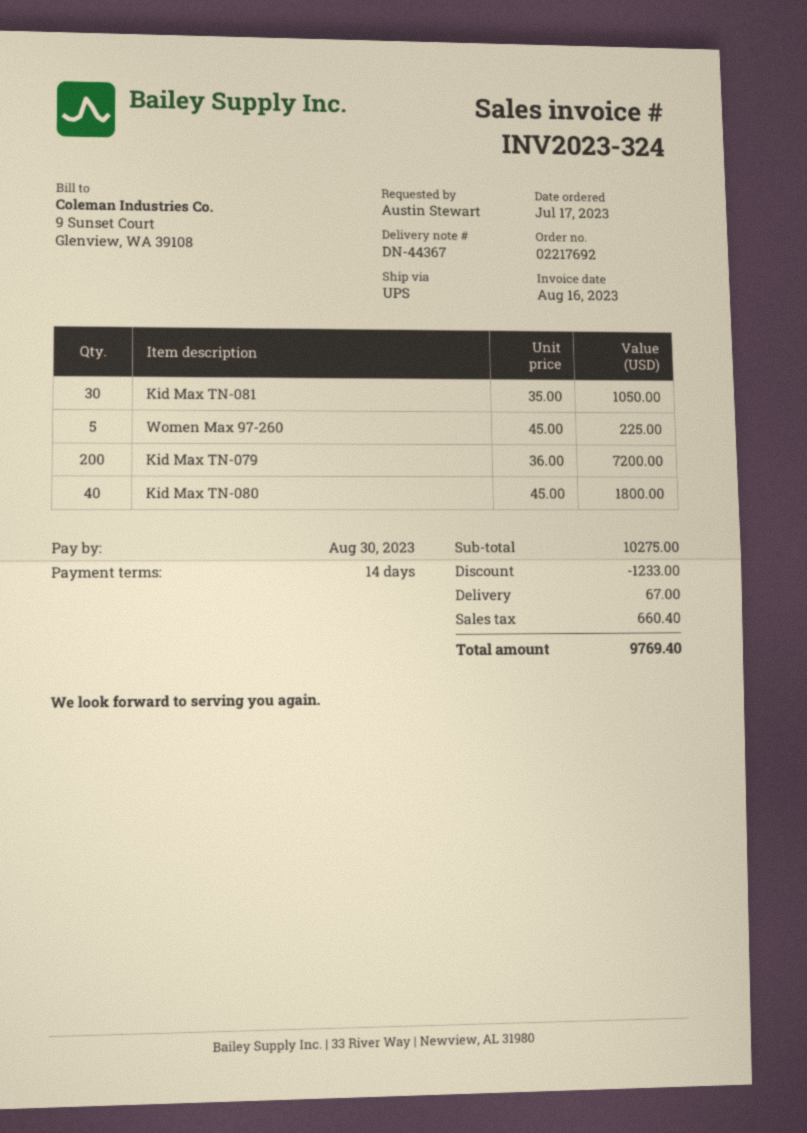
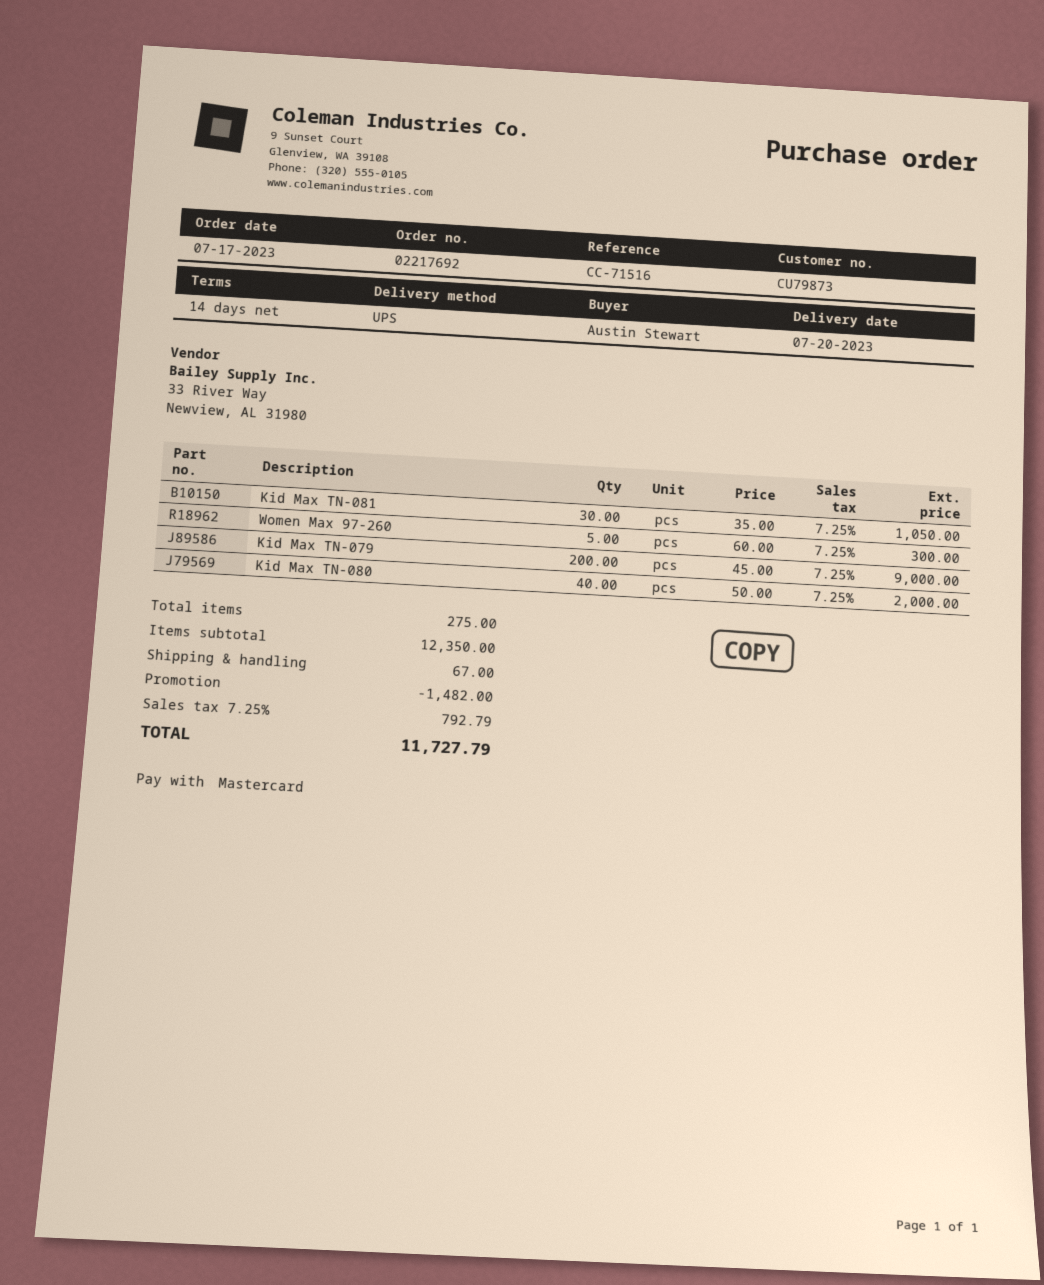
Women Max 97-260: 5 x 45.00 = 225.00 -> 5 x 60.00 = 300.00
Kid Max TN-079: 200 x 36.00 = 7200.00 -> 200 x 45.00 = 9000.00
Kid Max TN-080: 40 x 45.00 = 1800.00 -> 40 x 50.00 = 2000.00
subtotal: 10275.00 -> 12350.00
discount: 1233.00 -> 1482.00
tax: 660.40 -> 792.79
total: 9769.40 -> 11727.79

